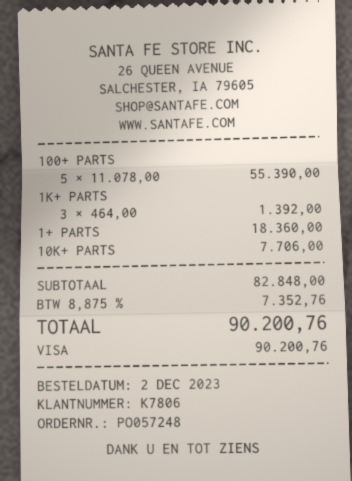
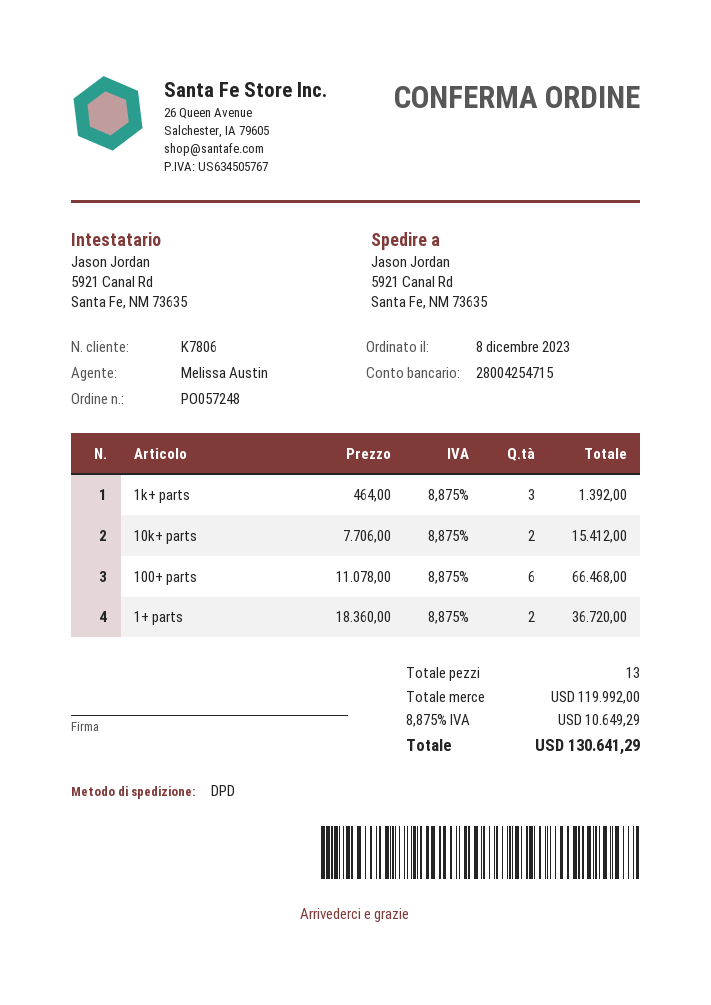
order date: 2023-12-02 -> 2023-12-08
100+ PARTS: 5 x 11078.00 = 55390.00 -> 6 x 11078.00 = 66468.00
1+ PARTS: 1 x 18360.00 = 18360.00 -> 2 x 18360.00 = 36720.00
10K+ PARTS: 1 x 7706.00 = 7706.00 -> 2 x 7706.00 = 15412.00
subtotal: 82848.00 -> 119992.00
tax: 8.875% = 7352.76 -> 8.875% = 10649.29
total: 90200.76 -> 130641.29

